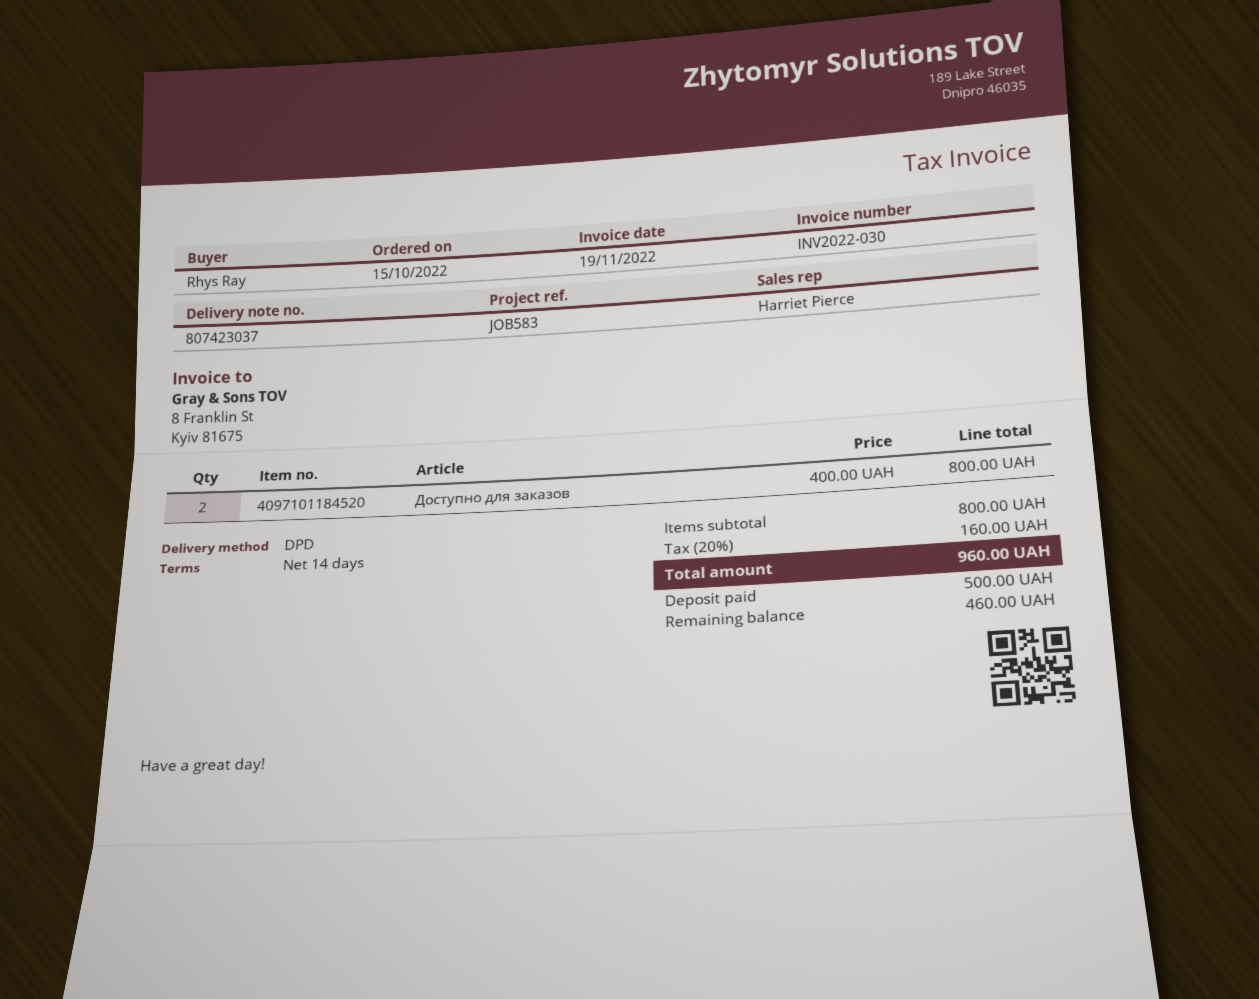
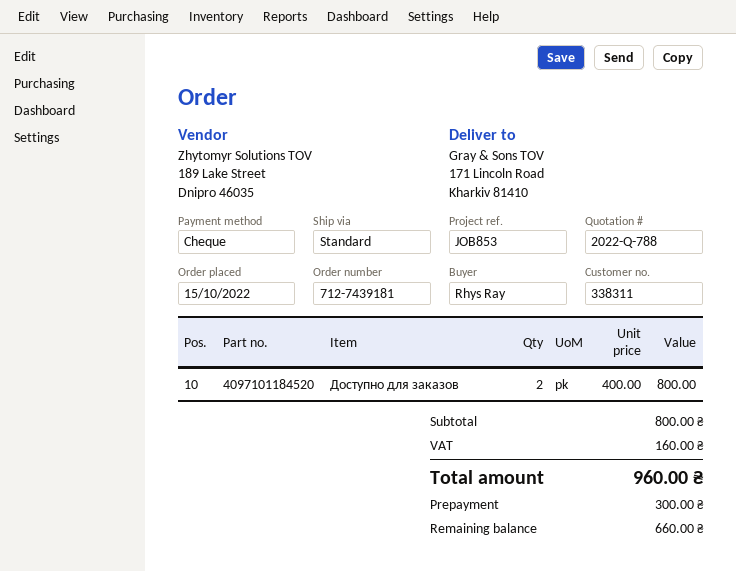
reference: JOB583 -> JOB853
shipping method: DPD -> standard
deposit: 500.00 -> 300.00
balance: 460.00 -> 660.00

